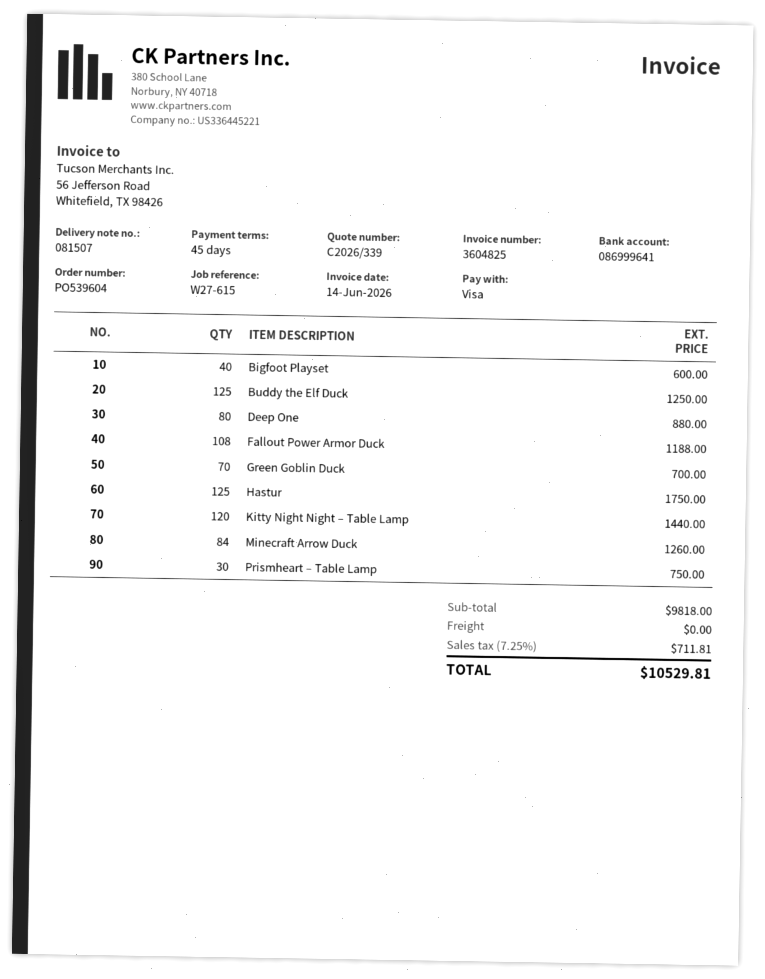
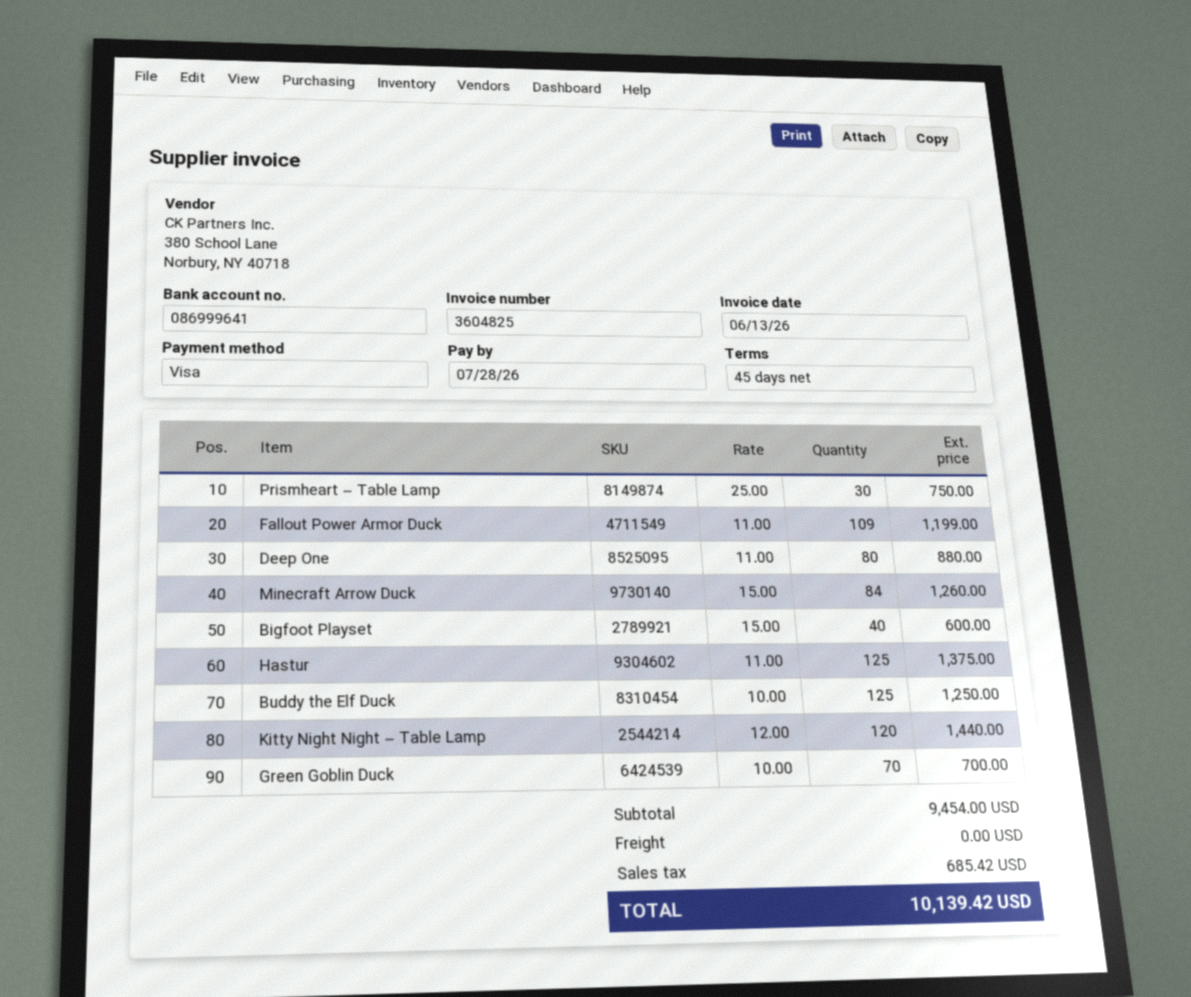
invoice date: 2026-06-14 -> 2026-06-13
Fallout Power Armor Duck: 108 for 1188.00 -> 109 for 1199.00
Hastur: 125 for 1750.00 -> 125 for 1375.00
subtotal: 9818.00 -> 9454.00
tax: 711.81 -> 685.42
total: 10529.81 -> 10139.42

